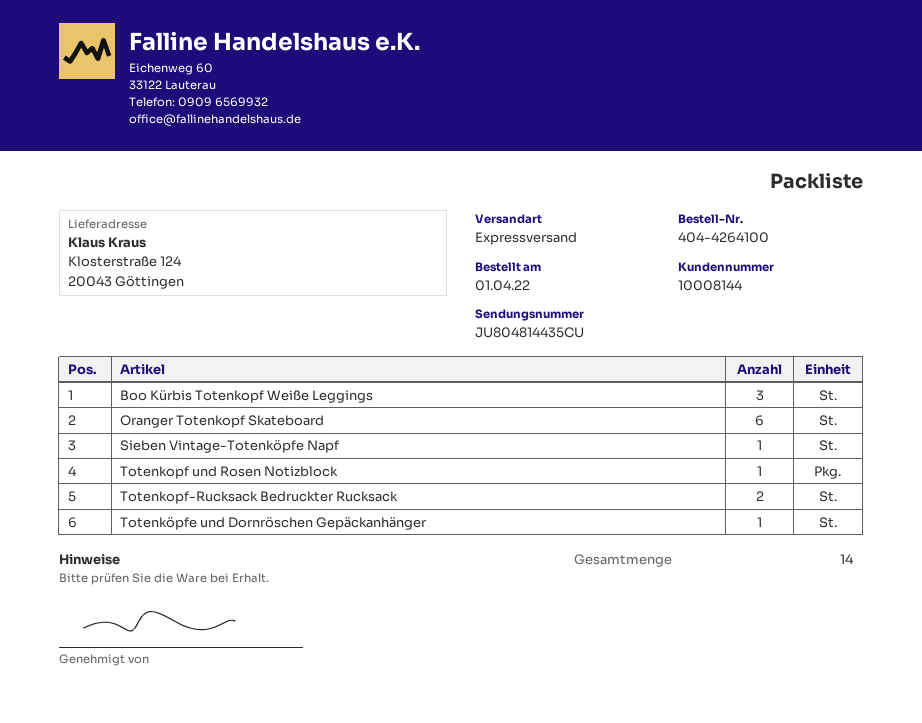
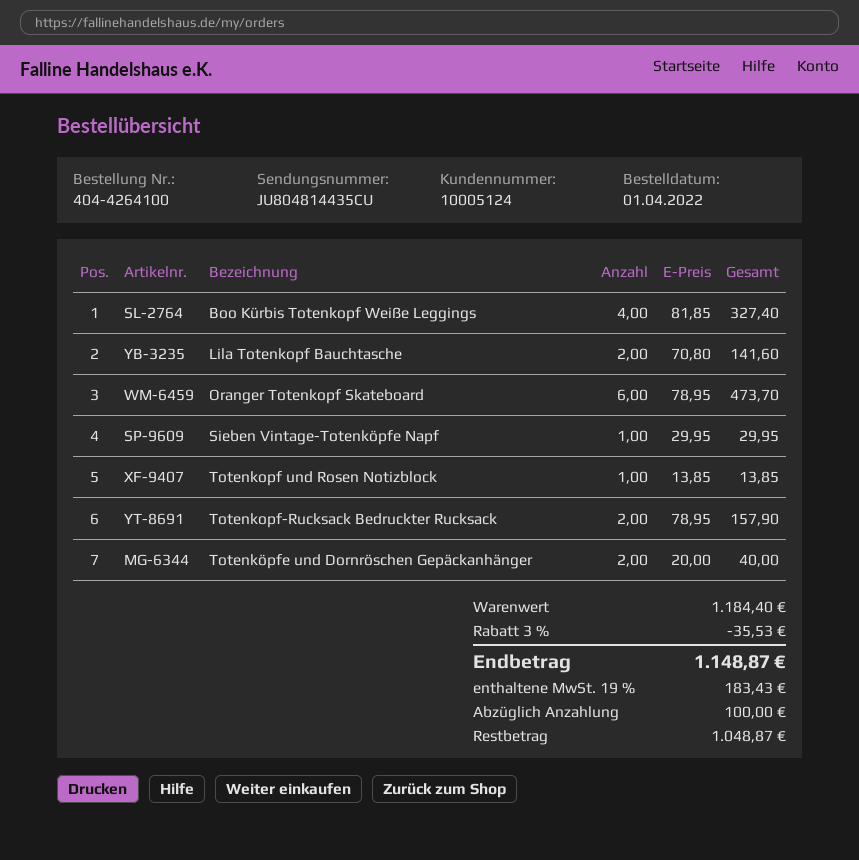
customer number: 10008144 -> 10005124
Boo Kürbis Totenkopf Weiße Leggings: 3 -> 4
Totenköpfe und Dornröschen Gepäckanhänger: 1 -> 2
Lila Totenkopf Bauchtasche: none -> 2

